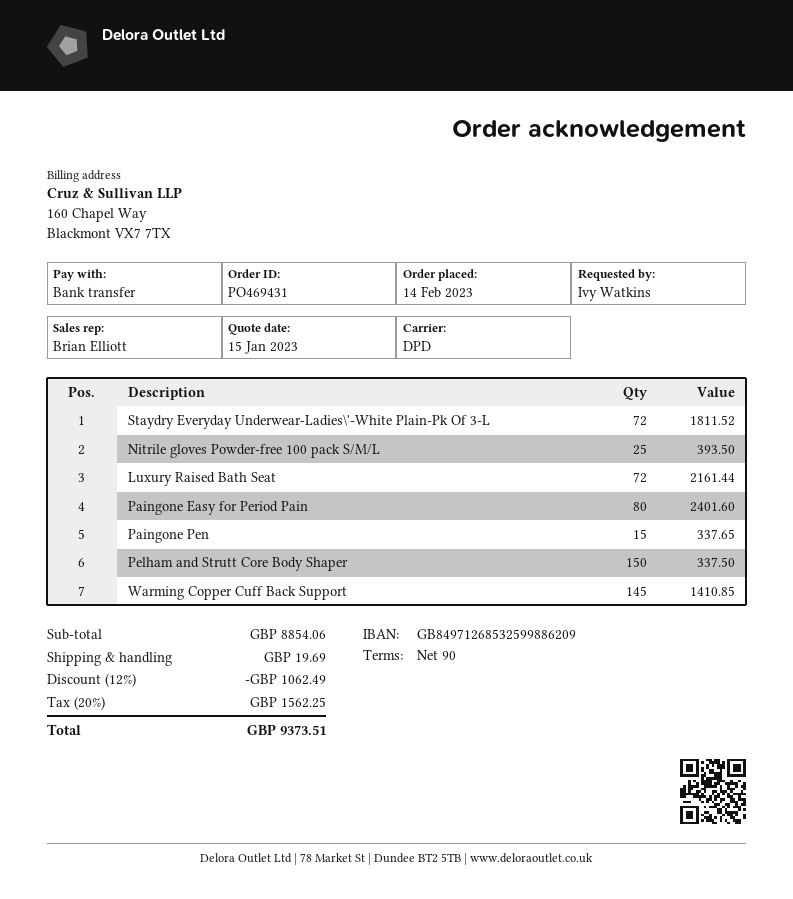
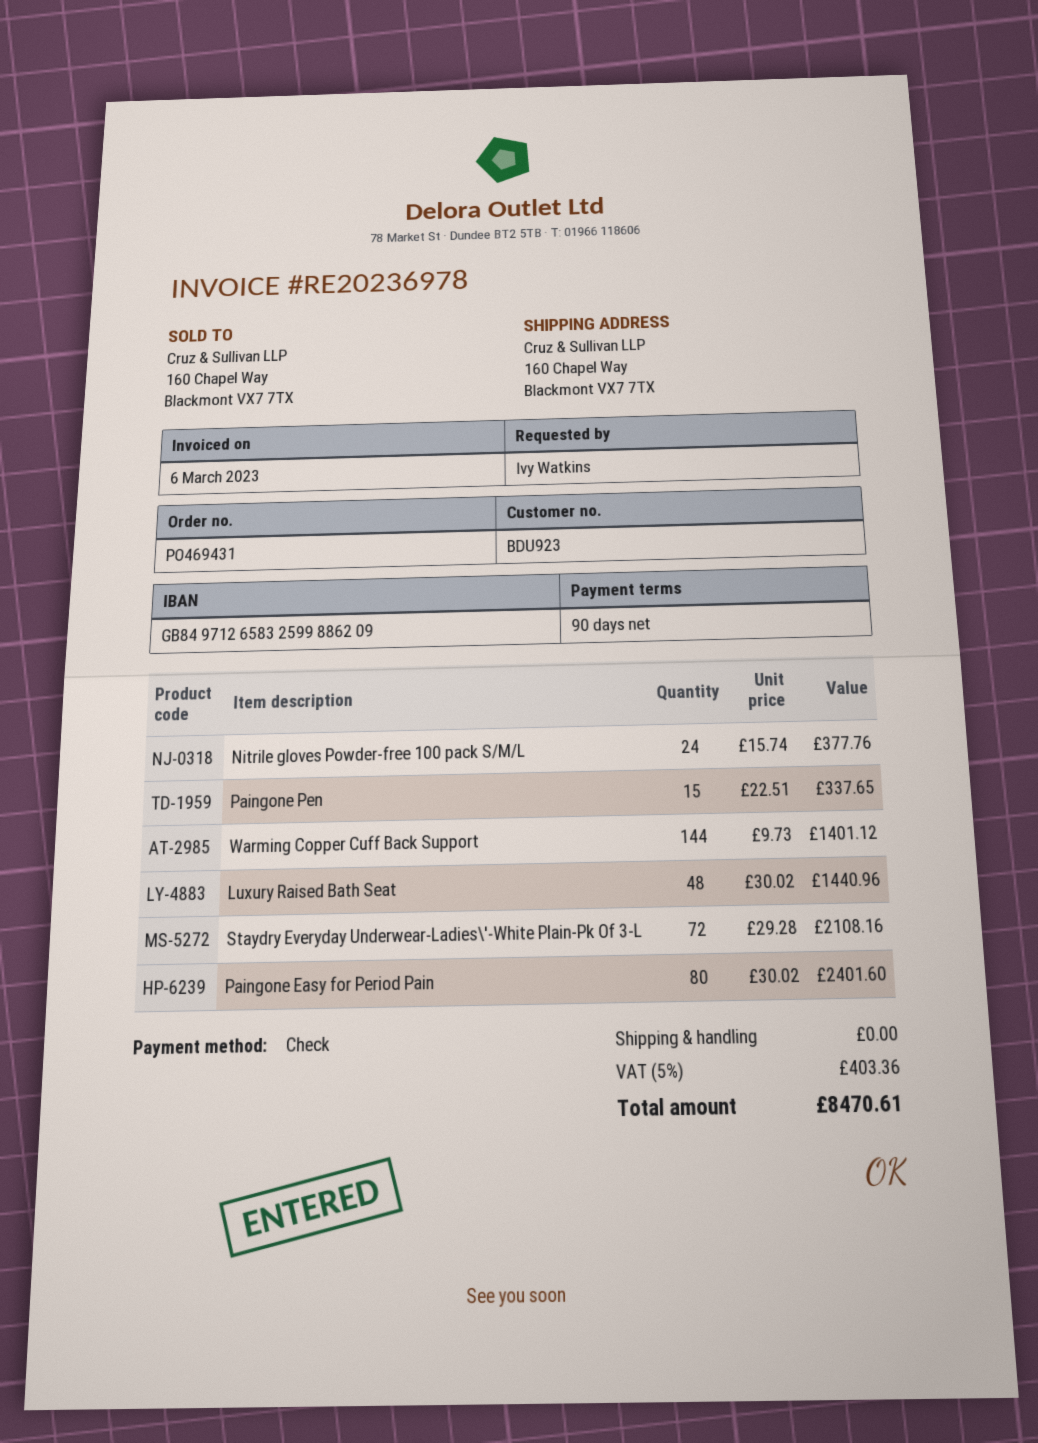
payment method: bank transfer -> cheque
bank account: GB84971268532599886209 -> GB84971265832599886209
Staydry Everyday Underwear-Ladies\'-White Plain-Pk Of 3-L: 72 for 1811.52 -> 72 for 2108.16
Nitrile gloves Powder-free 100 pack S/M/L: 25 for 393.50 -> 24 for 377.76
Luxury Raised Bath Seat: 72 for 2161.44 -> 48 for 1440.96
Pelham and Strutt Core Body Shaper: 150 for 337.50 -> none
Warming Copper Cuff Back Support: 145 for 1410.85 -> 144 for 1401.12
discount: 12% = 1062.49 -> none
shipping: 19.69 -> 0.00
tax: 20% = 1562.25 -> 5% = 403.36
total: 9373.51 -> 8470.61

